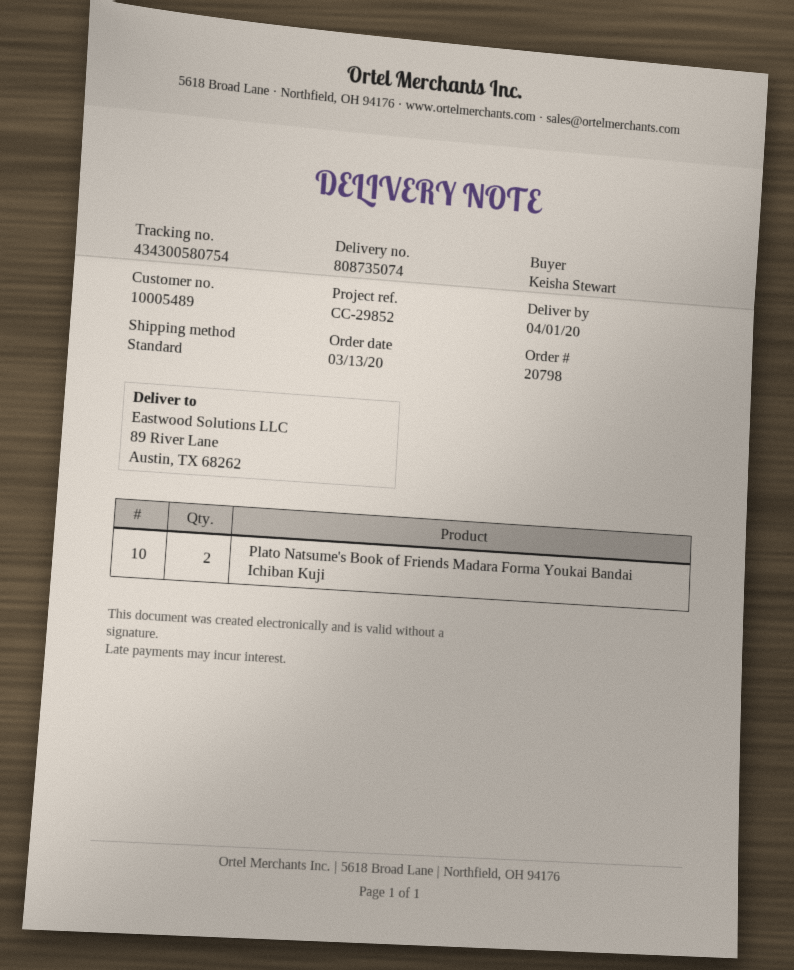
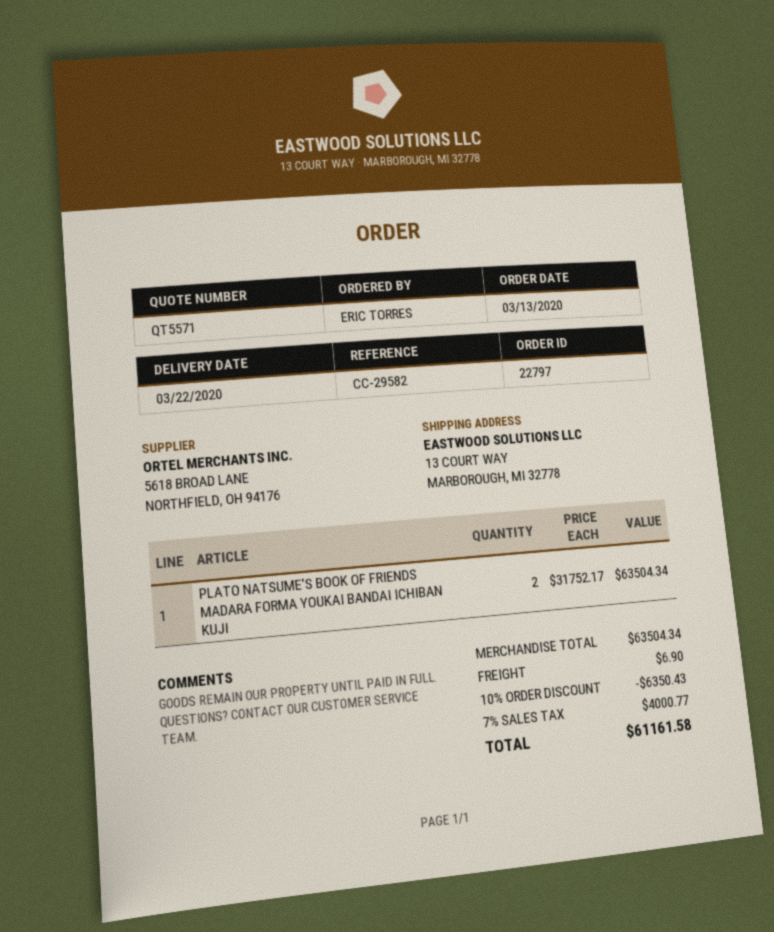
order number: 20798 -> 22797
delivery date: 2020-04-01 -> 2020-03-22
reference: CC-29852 -> CC-29582
ordered by: Keisha Stewart -> ERIC TORRES
ship to: 89 River Lane, Austin, TX 68262 -> 13 COURT WAY, MARBOROUGH, MI 32778

